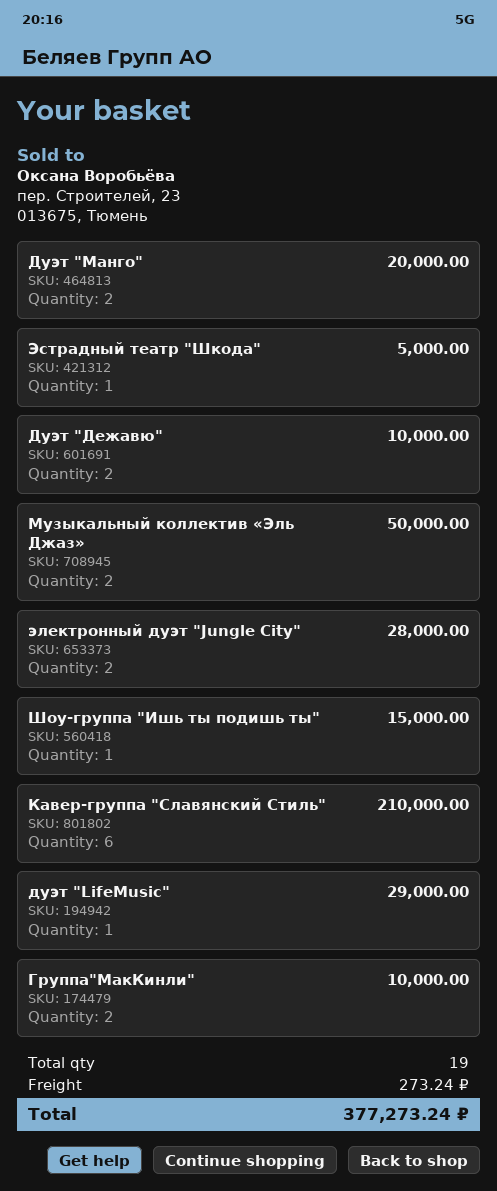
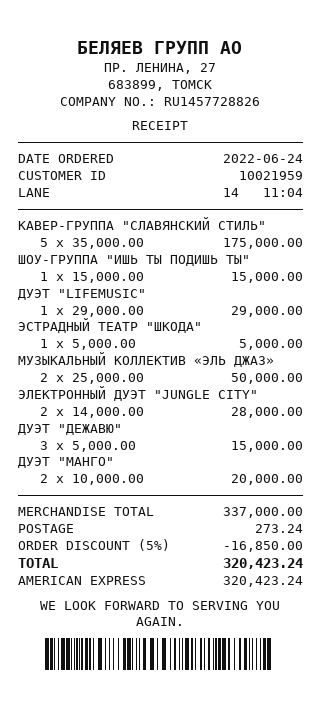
Дуэт "Дежавю": 2 for 10000.00 -> 3 for 15000.00
Кавер-группа "Славянский Стиль": 6 for 210000.00 -> 5 for 175000.00
Группа"МакКинли": 2 for 10000.00 -> none
discount: none -> 5% = 16850.00
total: 377273.24 -> 320423.24

